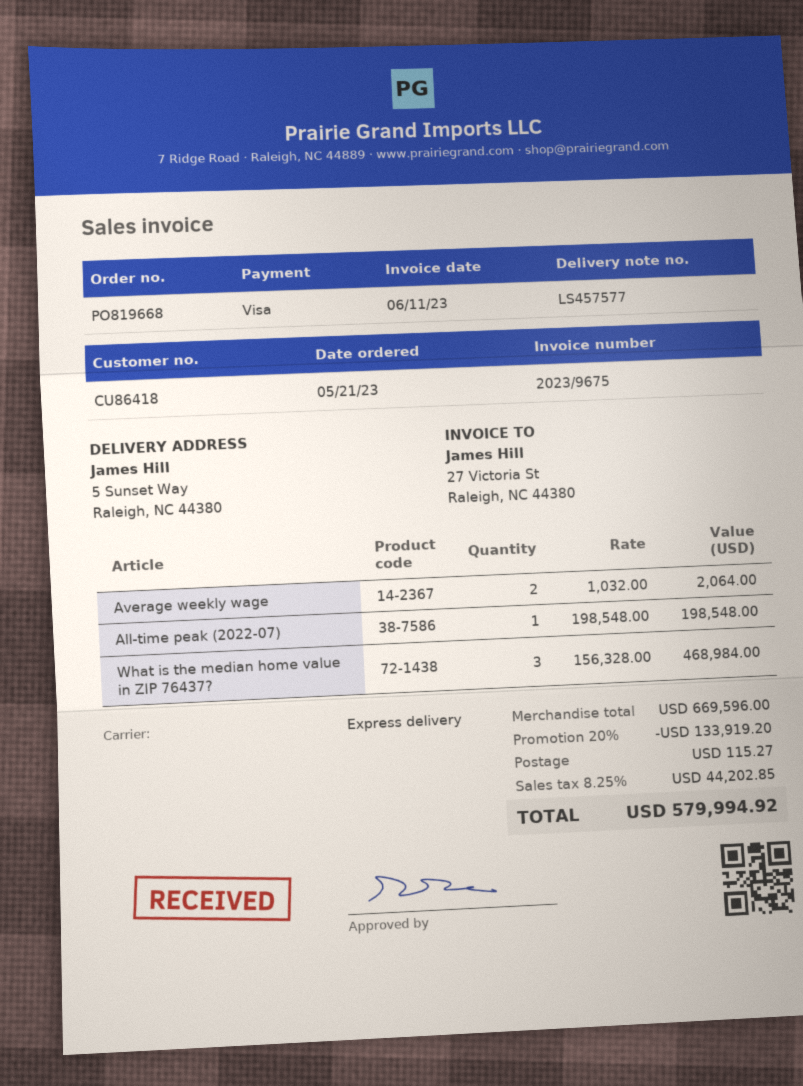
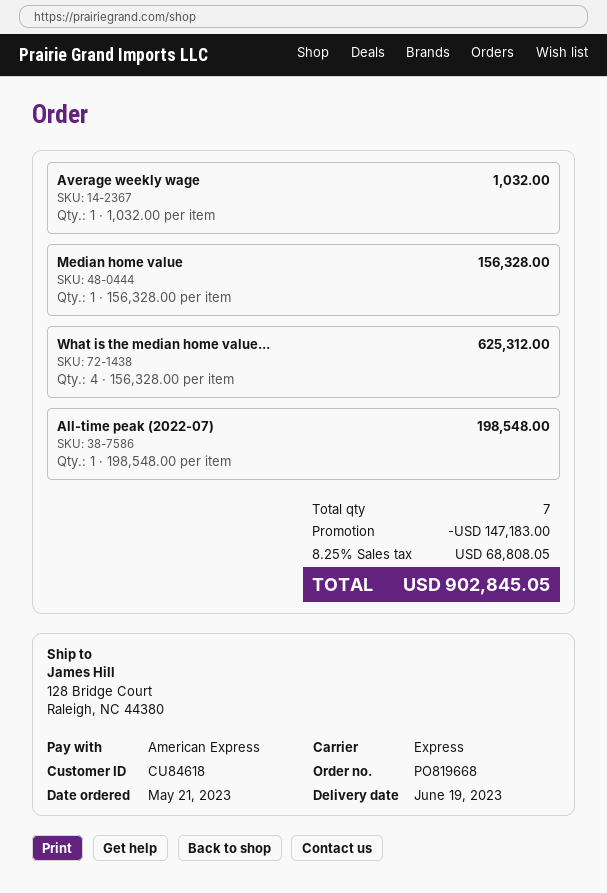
customer number: CU86418 -> CU84618
payment method: Visa -> American Express
ship to: 5 Sunset Way, Raleigh, NC 44380 -> 128 Bridge Court, Raleigh, NC 44380
Average weekly wage: 2 x 1032.00 = 2064.00 -> 1 x 1032.00 = 1032.00
What is the median home value in ZIP 76437?: 3 x 156328.00 = 468984.00 -> 4 x 156328.00 = 625312.00
Median home value: none -> 1 x 156328.00 = 156328.00
discount: 133919.20 -> 147183.00
shipping: 115.27 -> none
tax: 8.25% = 44202.85 -> 8.25% = 68808.05
total: 579994.92 -> 902845.05

